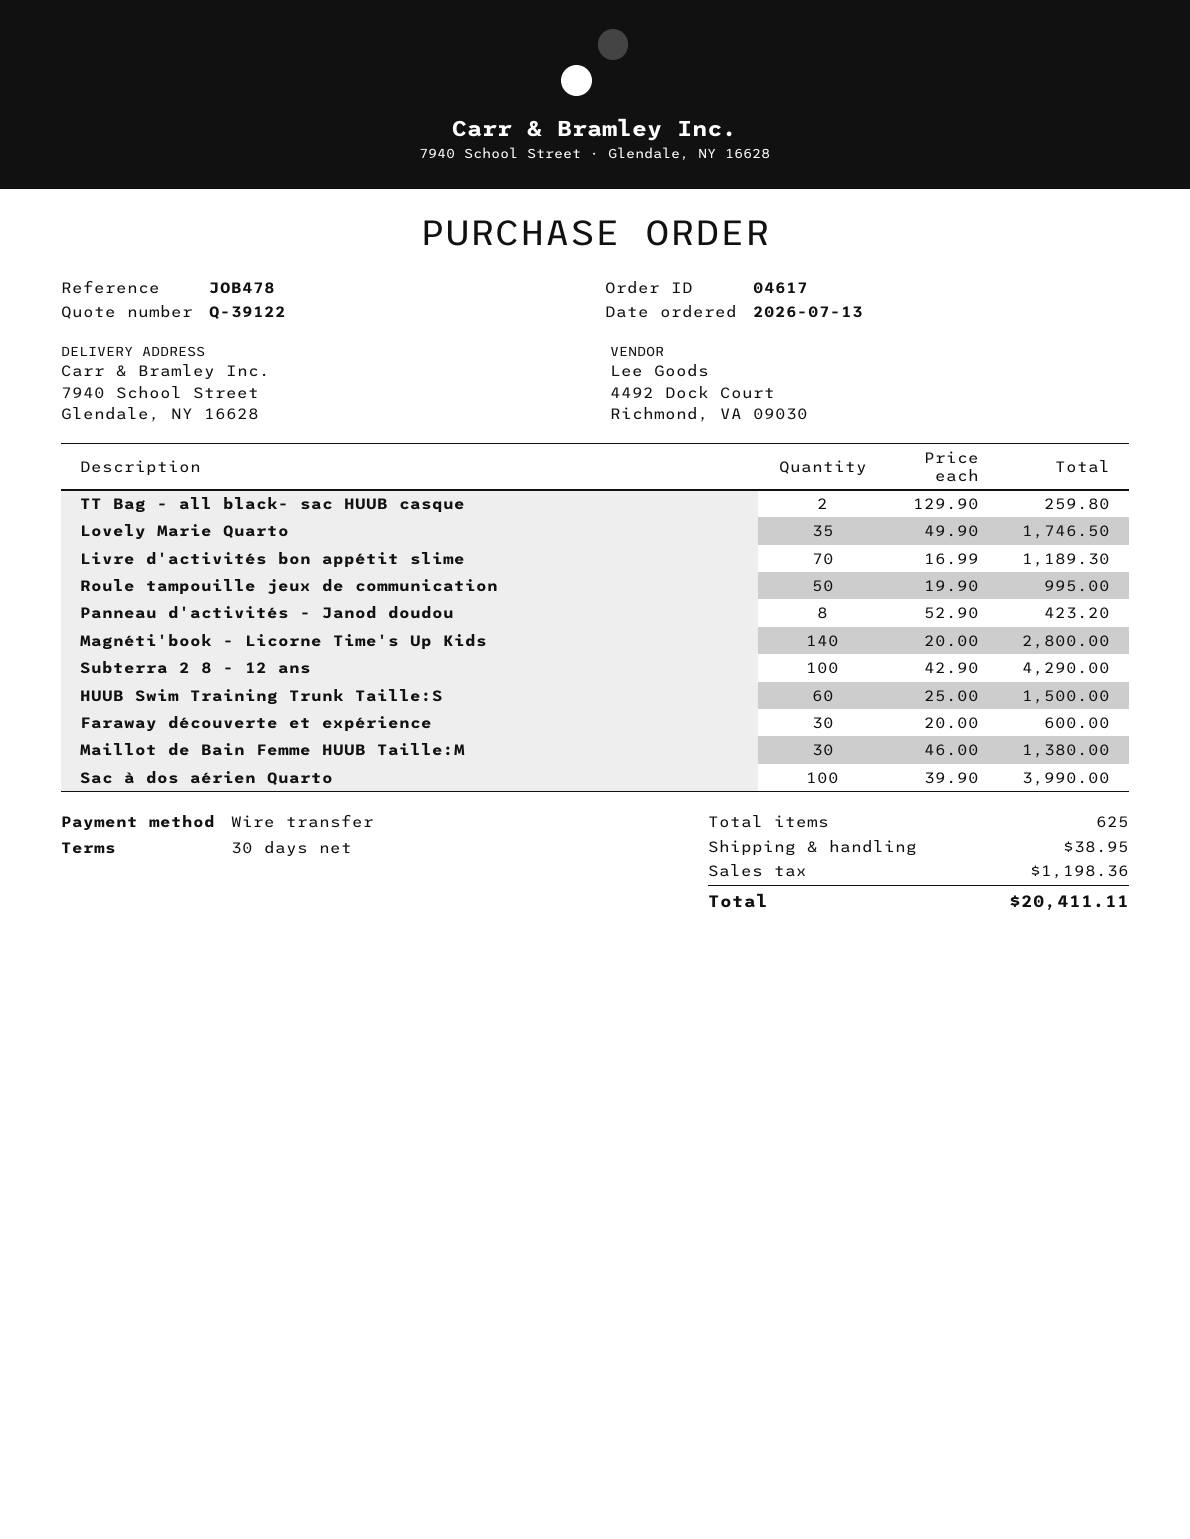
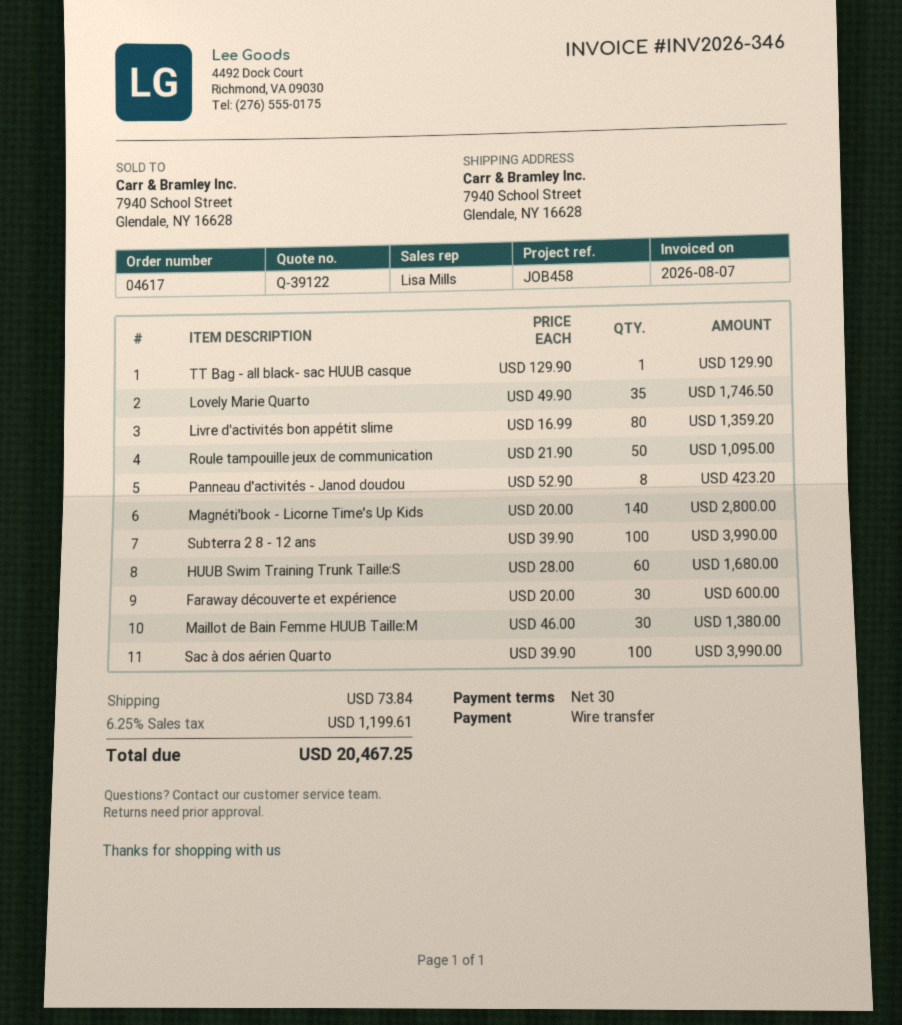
reference: JOB478 -> JOB458
TT Bag - all black- sac HUUB casque: 2 x 129.90 = 259.80 -> 1 x 129.90 = 129.90
Livre d'activités bon appétit slime: 70 x 16.99 = 1189.30 -> 80 x 16.99 = 1359.20
Roule tampouille jeux de communication: 50 x 19.90 = 995.00 -> 50 x 21.90 = 1095.00
Subterra 2 8 - 12 ans: 100 x 42.90 = 4290.00 -> 100 x 39.90 = 3990.00
HUUB Swim Training Trunk Taille:S: 60 x 25.00 = 1500.00 -> 60 x 28.00 = 1680.00
shipping: 38.95 -> 73.84
tax: 1198.36 -> 1199.61
total: 20411.11 -> 20467.25

